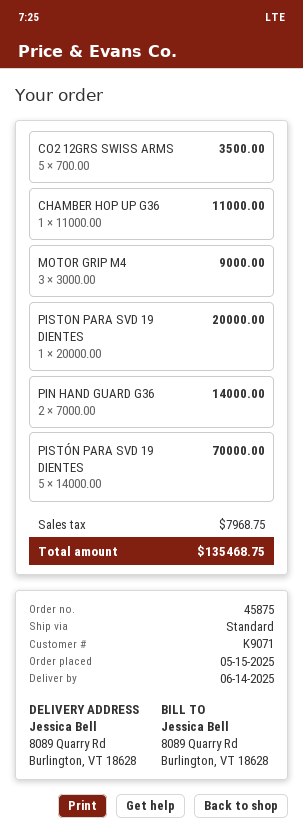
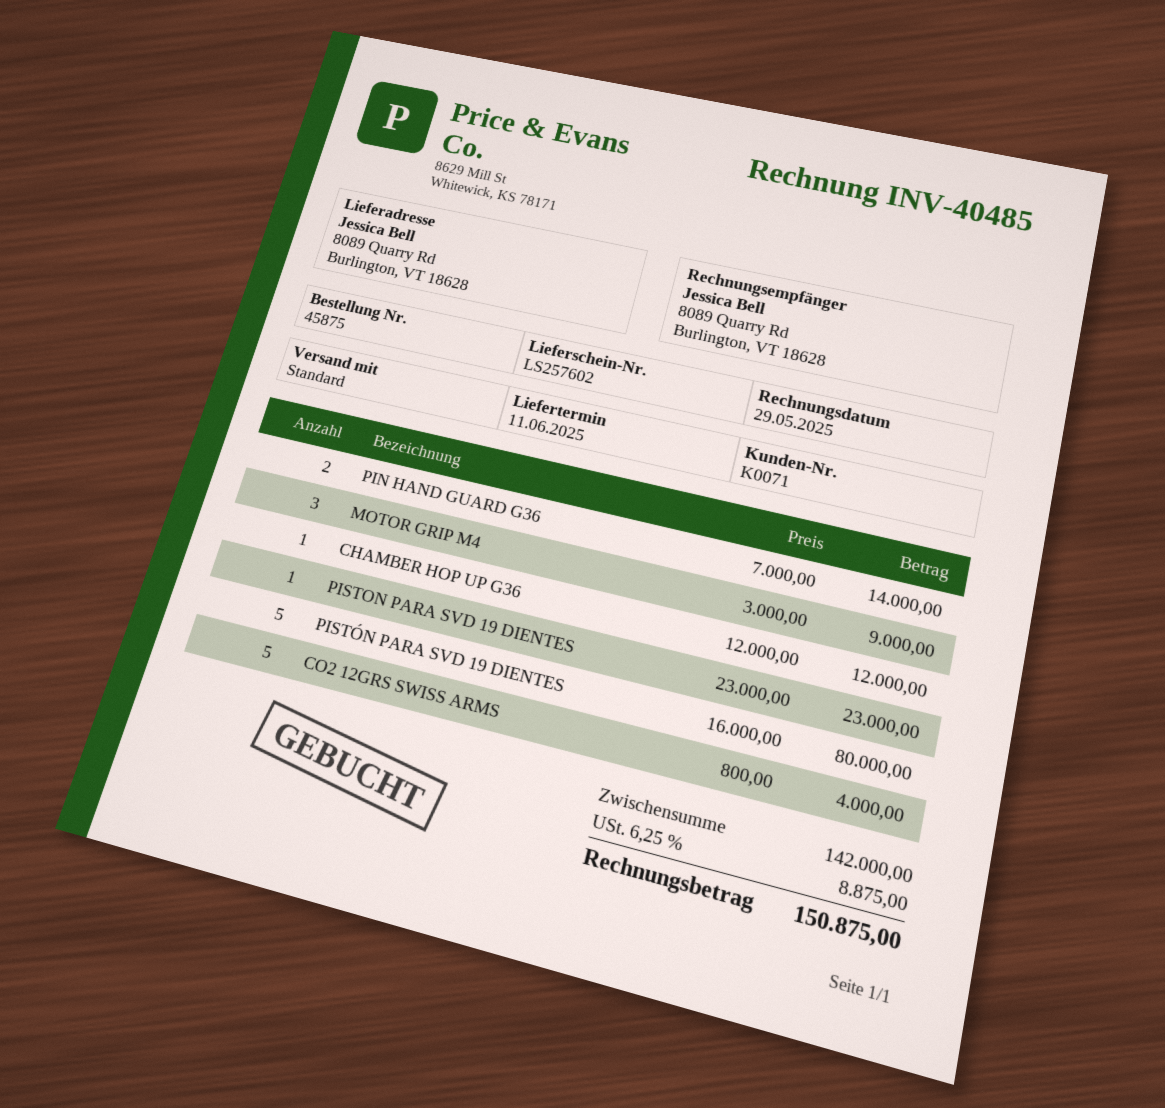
delivery date: 2025-06-14 -> 2025-06-11
customer number: K9071 -> K0071
CO2 12GRS SWISS ARMS: 5 x 700.00 = 3500.00 -> 5 x 800.00 = 4000.00
CHAMBER HOP UP G36: 1 x 11000.00 = 11000.00 -> 1 x 12000.00 = 12000.00
PISTON PARA SVD 19 DIENTES: 1 x 20000.00 = 20000.00 -> 1 x 23000.00 = 23000.00
PISTÓN PARA SVD 19 DIENTES: 5 x 14000.00 = 70000.00 -> 5 x 16000.00 = 80000.00
tax: 7968.75 -> 8875.00
total: 135468.75 -> 150875.00

